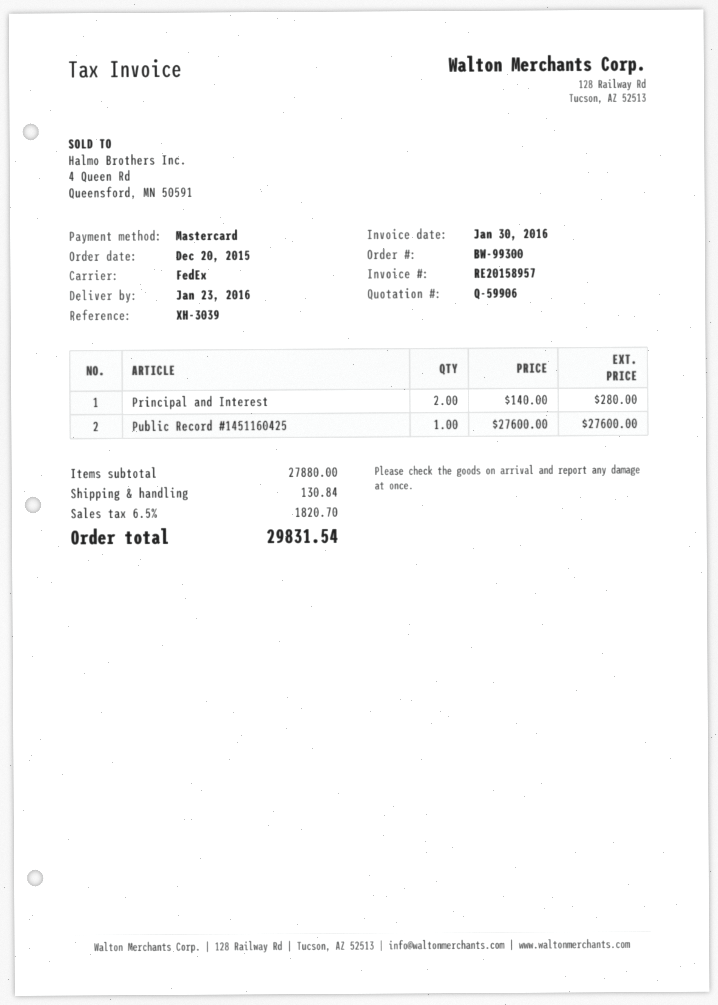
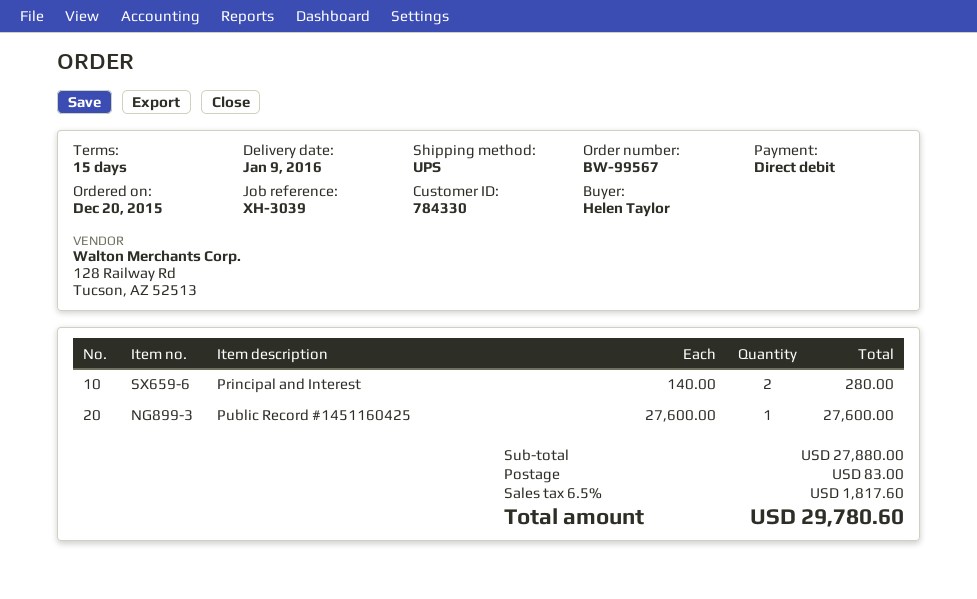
order number: BW-99300 -> BW-99567
delivery date: 2016-01-23 -> 2016-01-09
payment method: Mastercard -> direct debit
shipping method: FedEx -> UPS
shipping: 130.84 -> 83.00
tax: 6.5% = 1820.70 -> 6.5% = 1817.60
total: 29831.54 -> 29780.60

